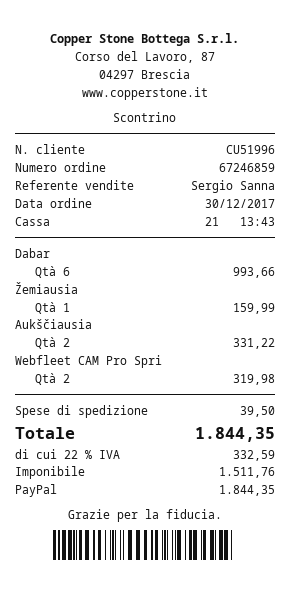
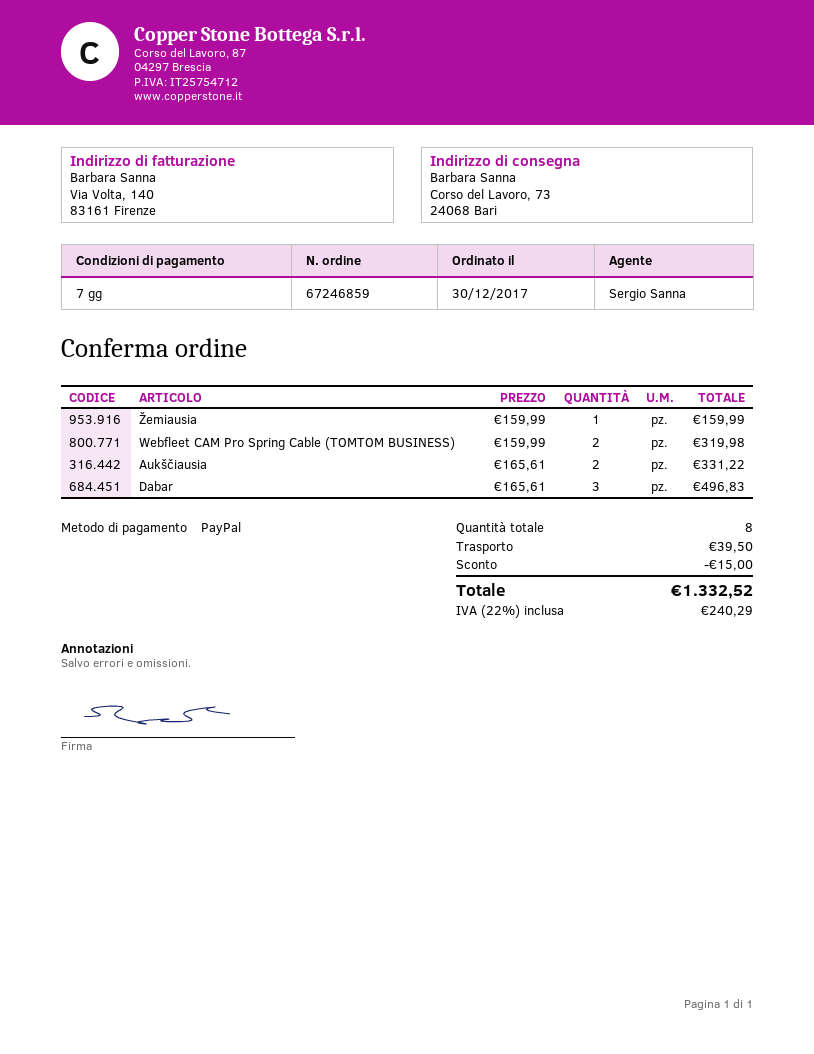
Dabar: 6 for 993.66 -> 3 for 496.83
discount: none -> 15.00
tax: 22% = 332.59 -> 22% = 240.29
total: 1844.35 -> 1332.52

